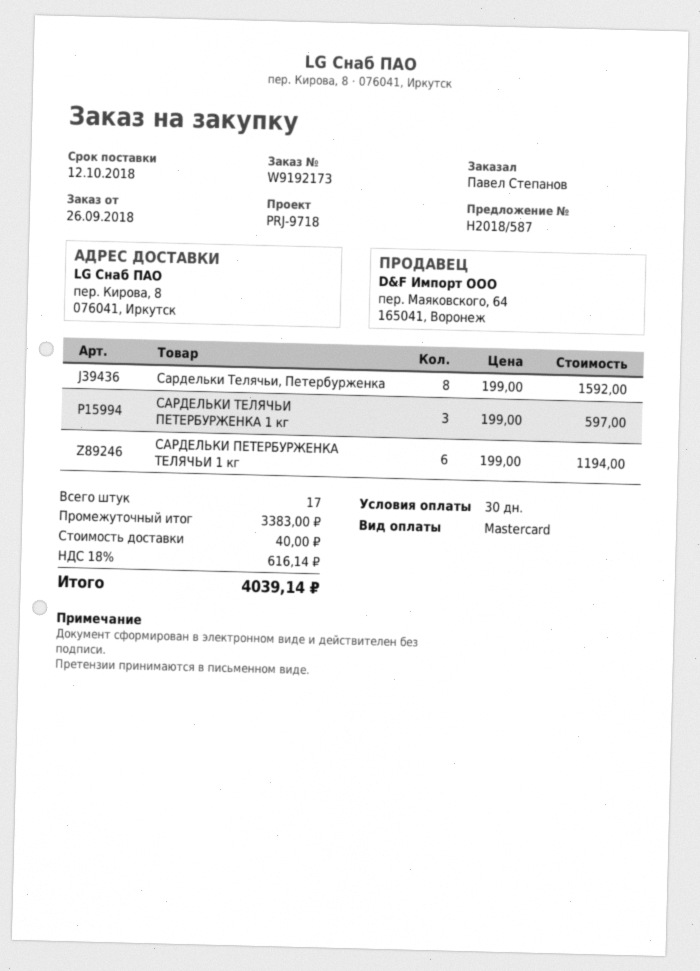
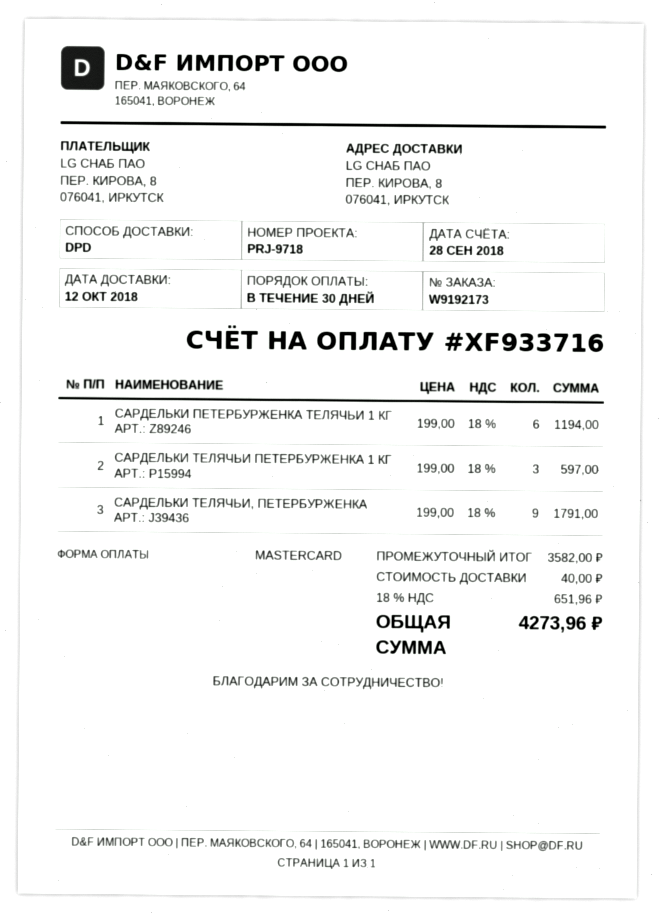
Сардельки Телячьи, Петербурженка: 8 x 199.00 = 1592.00 -> 9 x 199.00 = 1791.00
subtotal: 3383.00 -> 3582.00
tax: 18% = 616.14 -> 18% = 651.96
total: 4039.14 -> 4273.96

